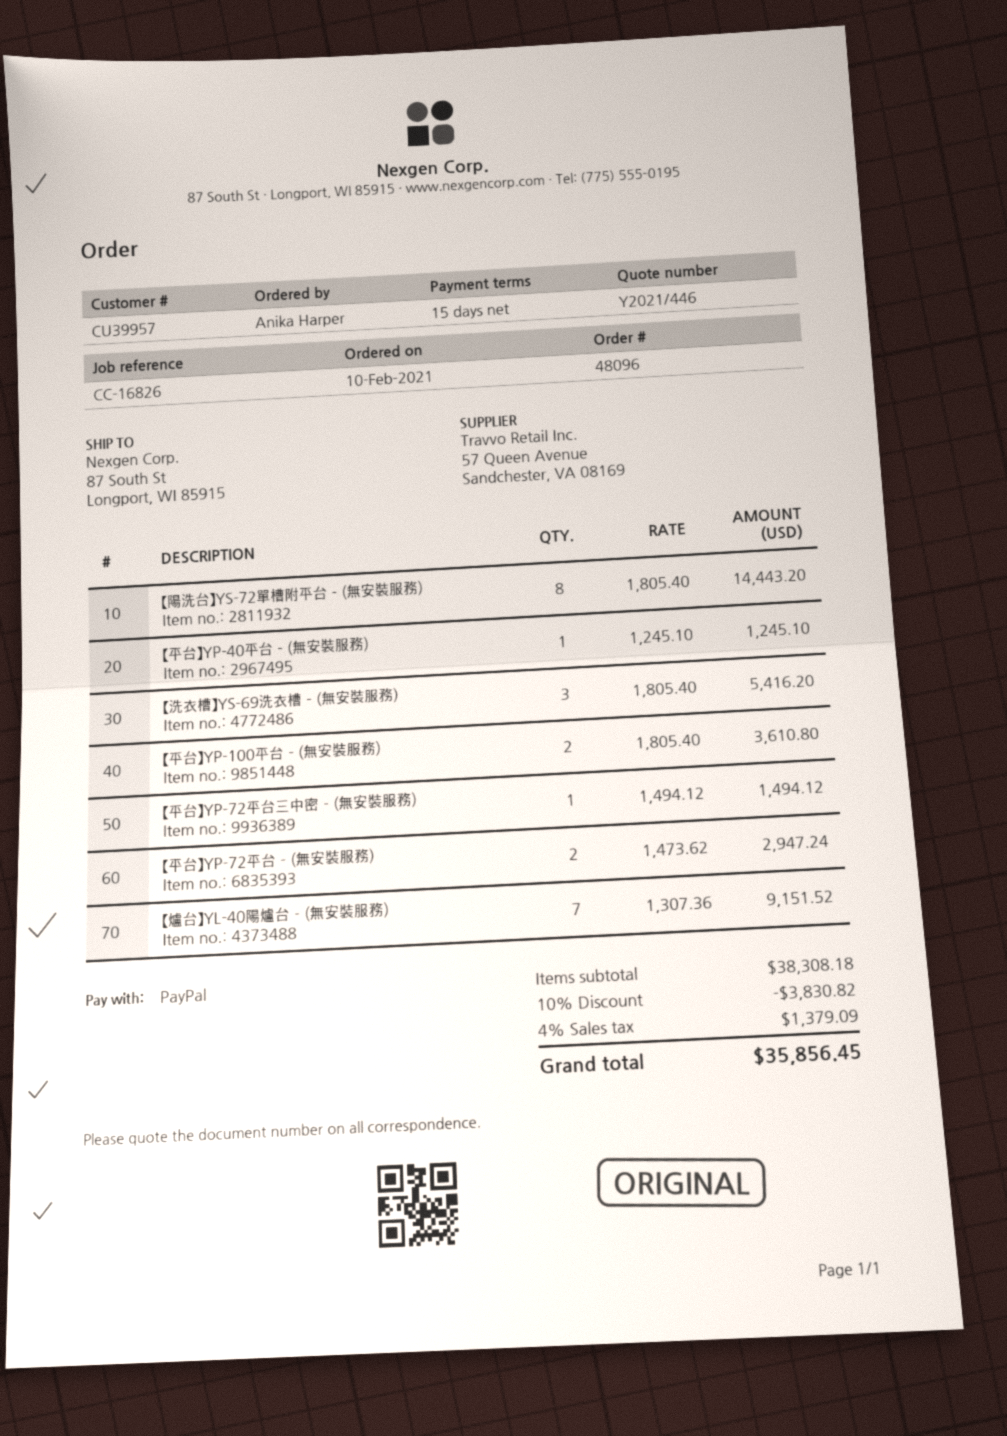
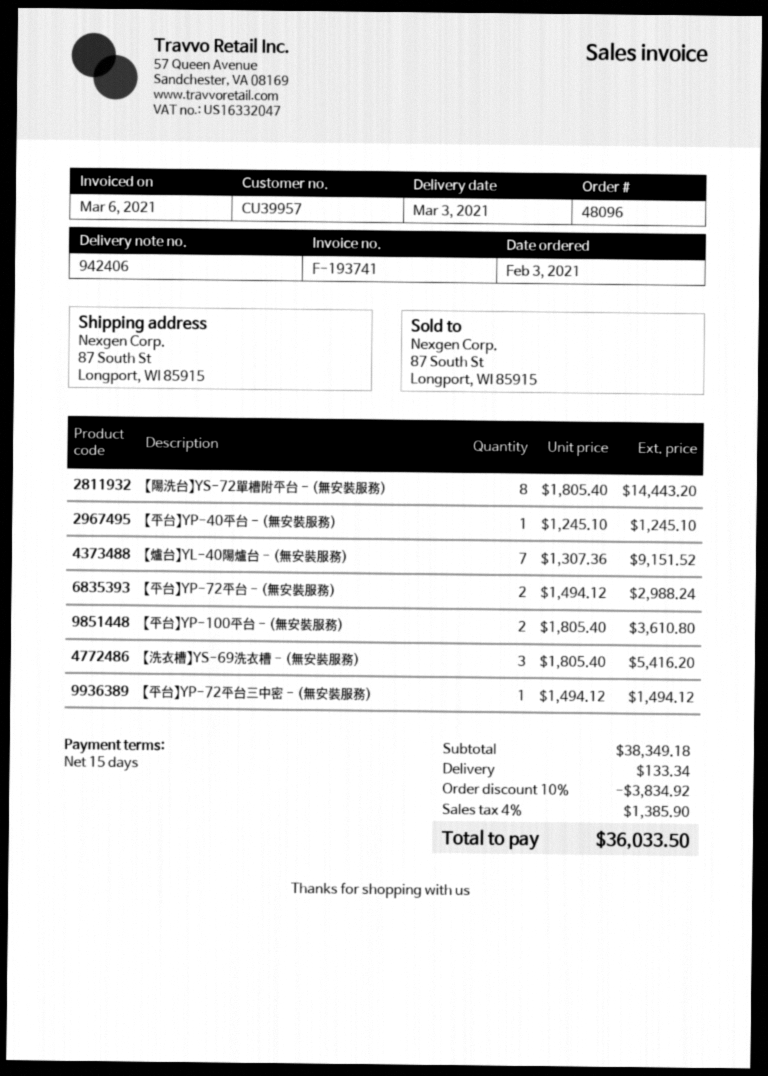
order date: 2021-02-10 -> 2021-02-03
【平台】YP-72平台 - (無安裝服務): 2 x 1473.62 = 2947.24 -> 2 x 1494.12 = 2988.24
subtotal: 38308.18 -> 38349.18
discount: 10% = 3830.82 -> 10% = 3834.92
shipping: none -> 133.34
tax: 4% = 1379.09 -> 4% = 1385.90
total: 35856.45 -> 36033.50

